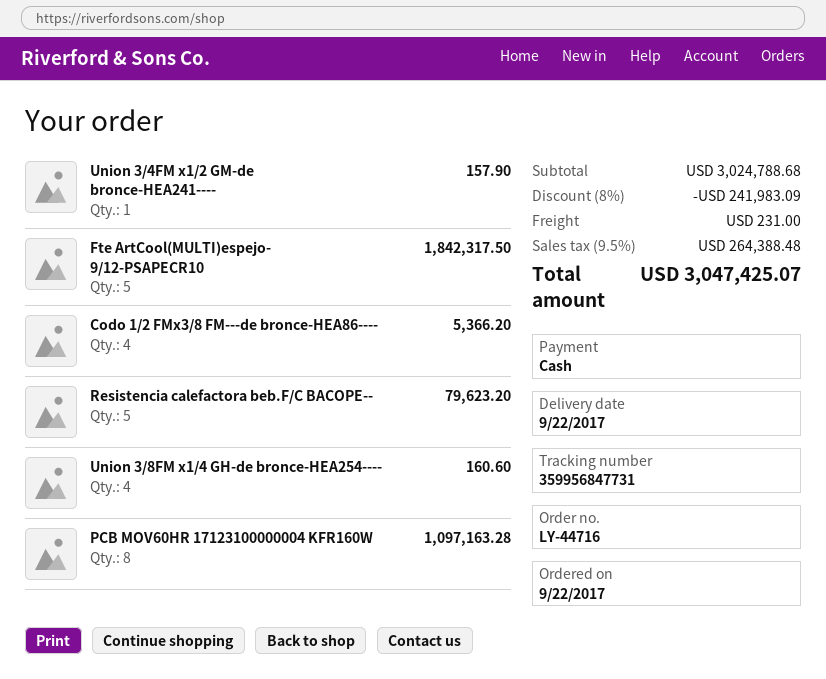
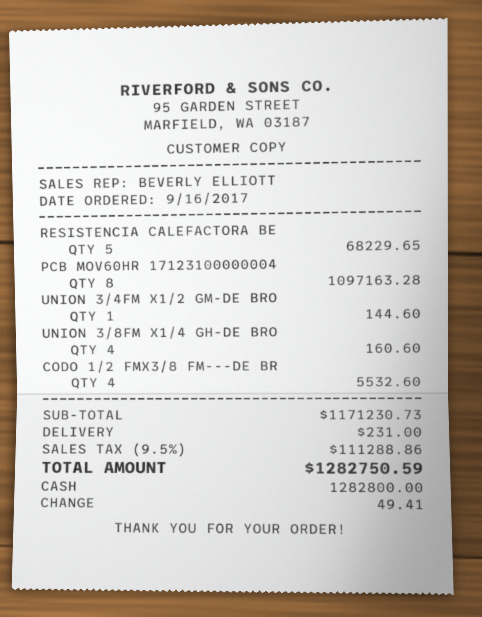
order date: 2017-09-22 -> 2017-09-16
Union 3/4FM x1/2 GM-de bronce-HEA241----: 1 for 157.90 -> 1 for 144.60
Fte ArtCool(MULTI)espejo- 9/12-PSAPECR10: 5 for 1842317.50 -> none
Codo 1/2 FMx3/8 FM---de bronce-HEA86----: 4 for 5366.20 -> 4 for 5532.60
Resistencia calefactora beb.F/C BACOPE--: 5 for 79623.20 -> 5 for 68229.65
subtotal: 3024788.68 -> 1171230.73
discount: 8% = 241983.09 -> none
tax: 9.5% = 264388.48 -> 9.5% = 111288.86
total: 3047425.07 -> 1282750.59

